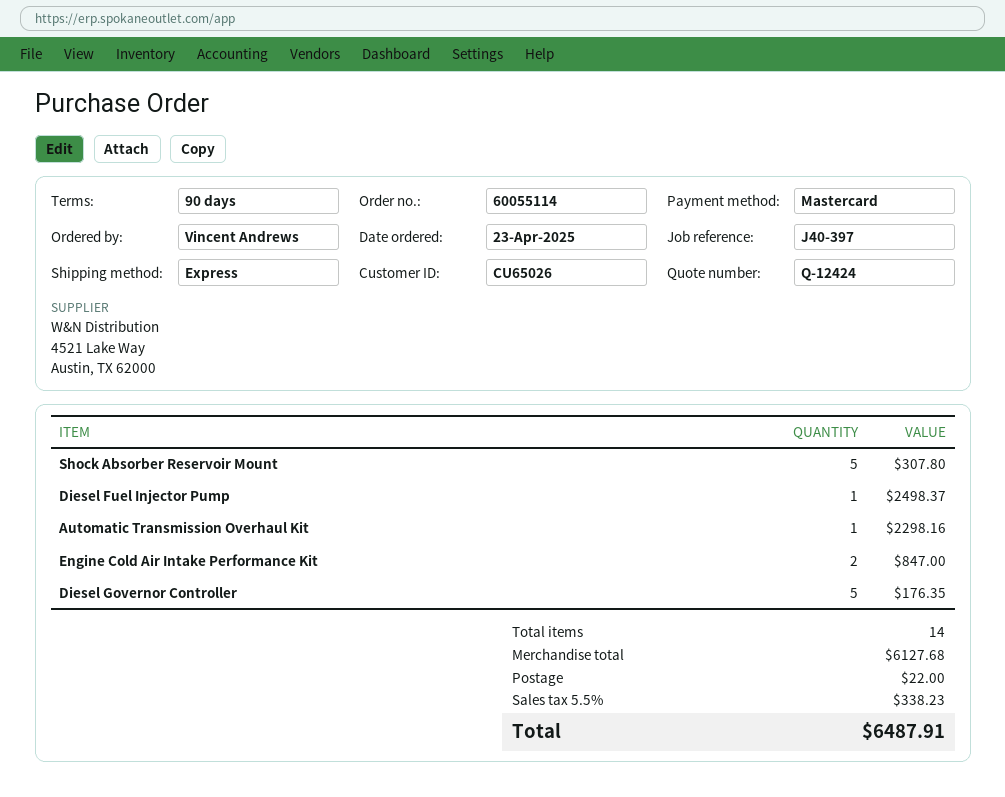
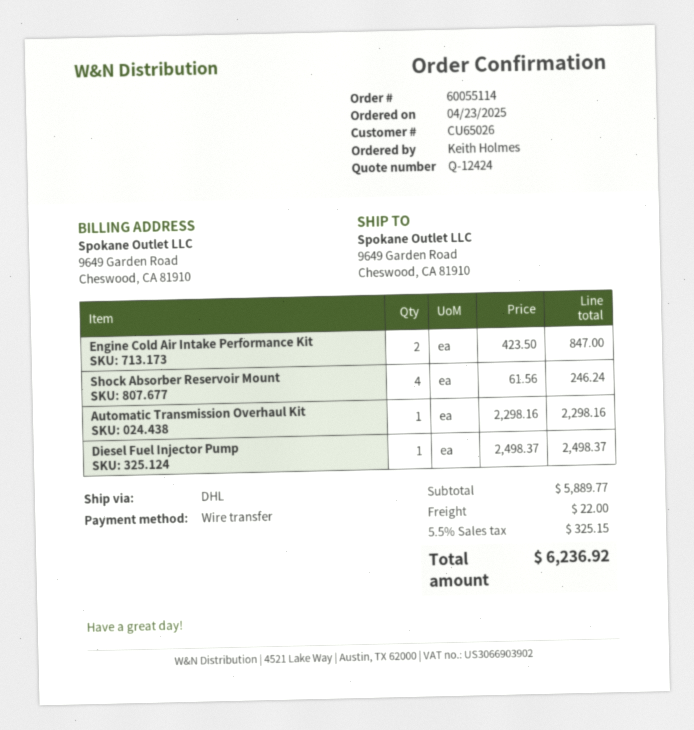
ordered by: Vincent Andrews -> Keith Holmes
payment method: Mastercard -> bank transfer
shipping method: express -> DHL
Shock Absorber Reservoir Mount: 5 for 307.80 -> 4 for 246.24
Diesel Governor Controller: 5 for 176.35 -> none
subtotal: 6127.68 -> 5889.77
tax: 5.5% = 338.23 -> 5.5% = 325.15
total: 6487.91 -> 6236.92

